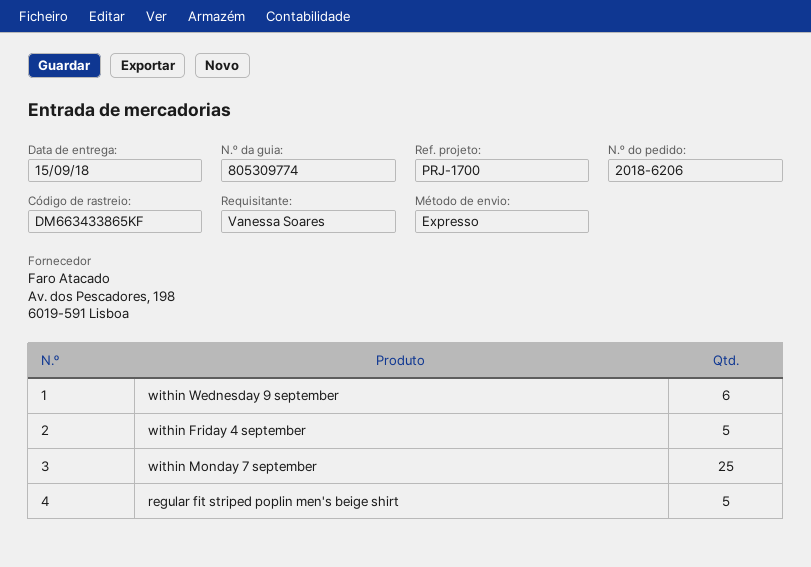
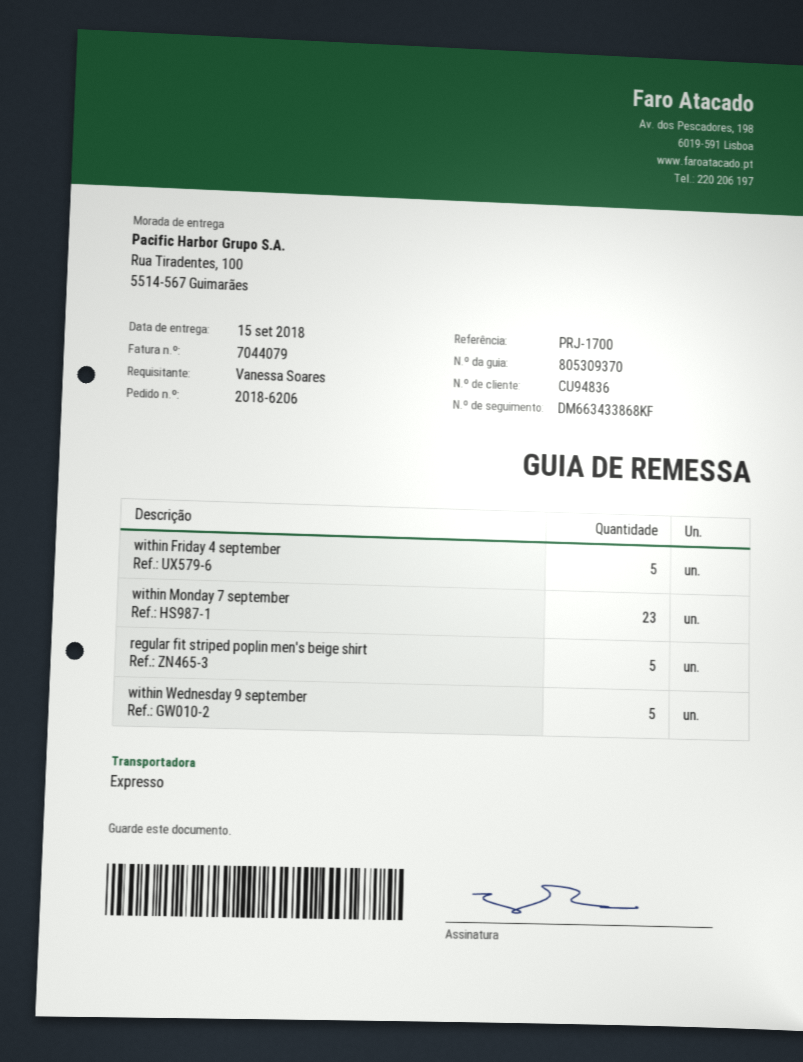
delivery note number: 805309774 -> 805309370
tracking number: DM663433865KF -> DM663433868KF
within Wednesday 9 september: 6 -> 5
within Monday 7 september: 25 -> 23

